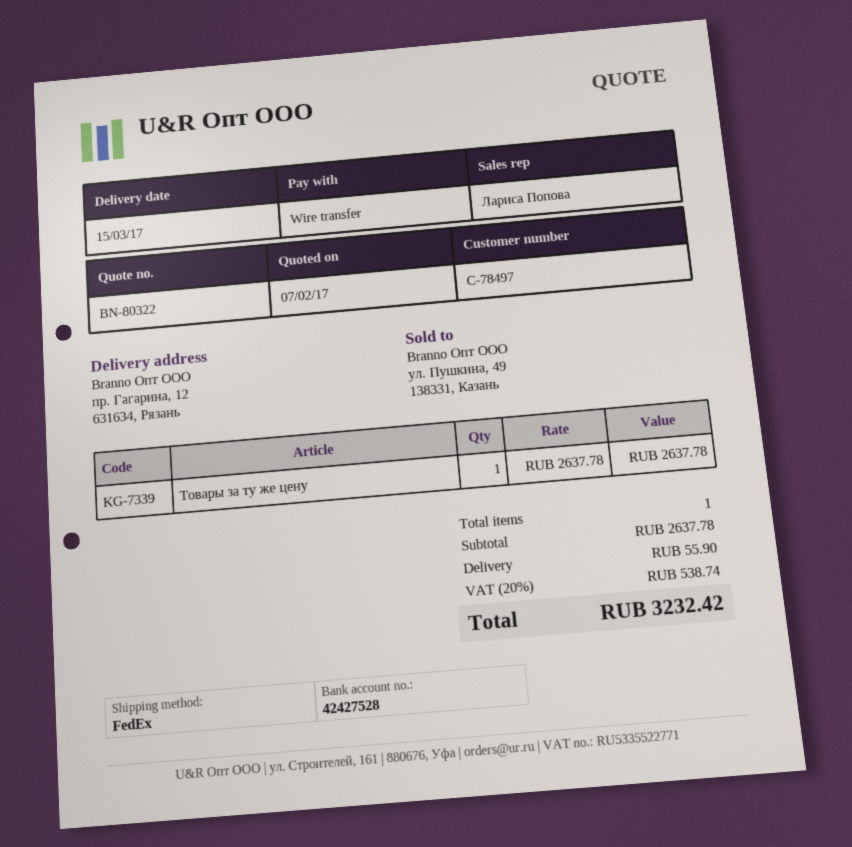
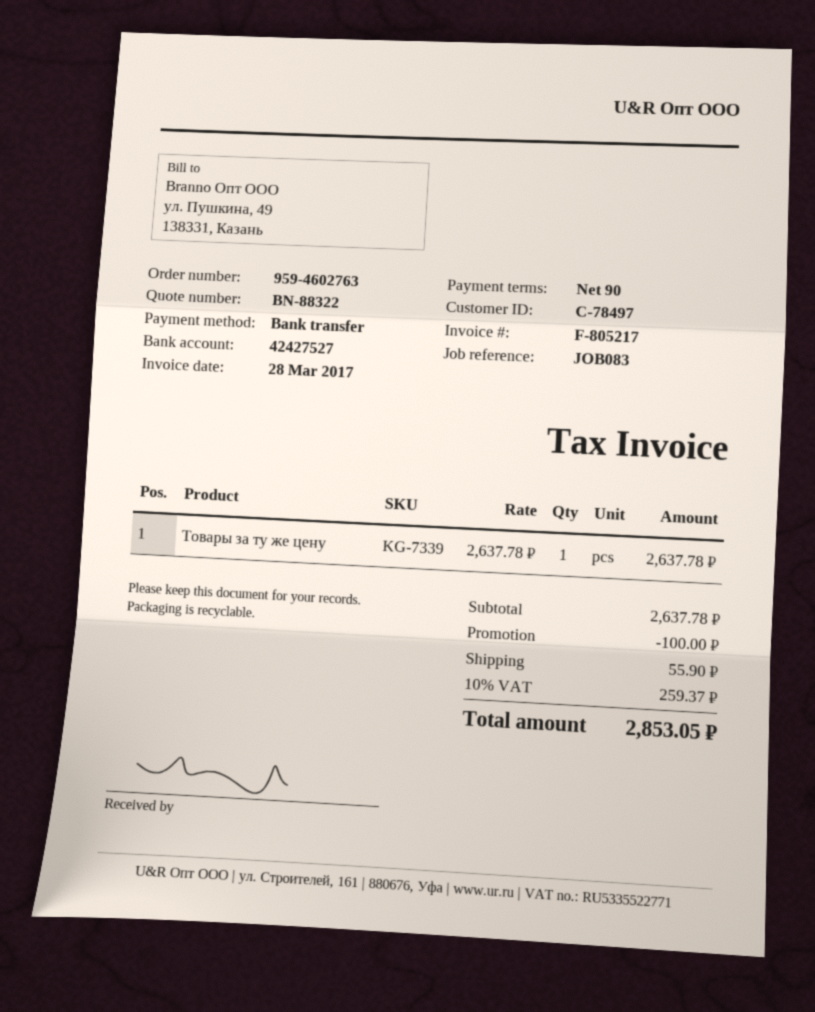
quote number: BN-80322 -> BN-88322
bank account: 42427528 -> 42427527
discount: none -> 100.00
tax: 20% = 538.74 -> 10% = 259.37
total: 3232.42 -> 2853.05

